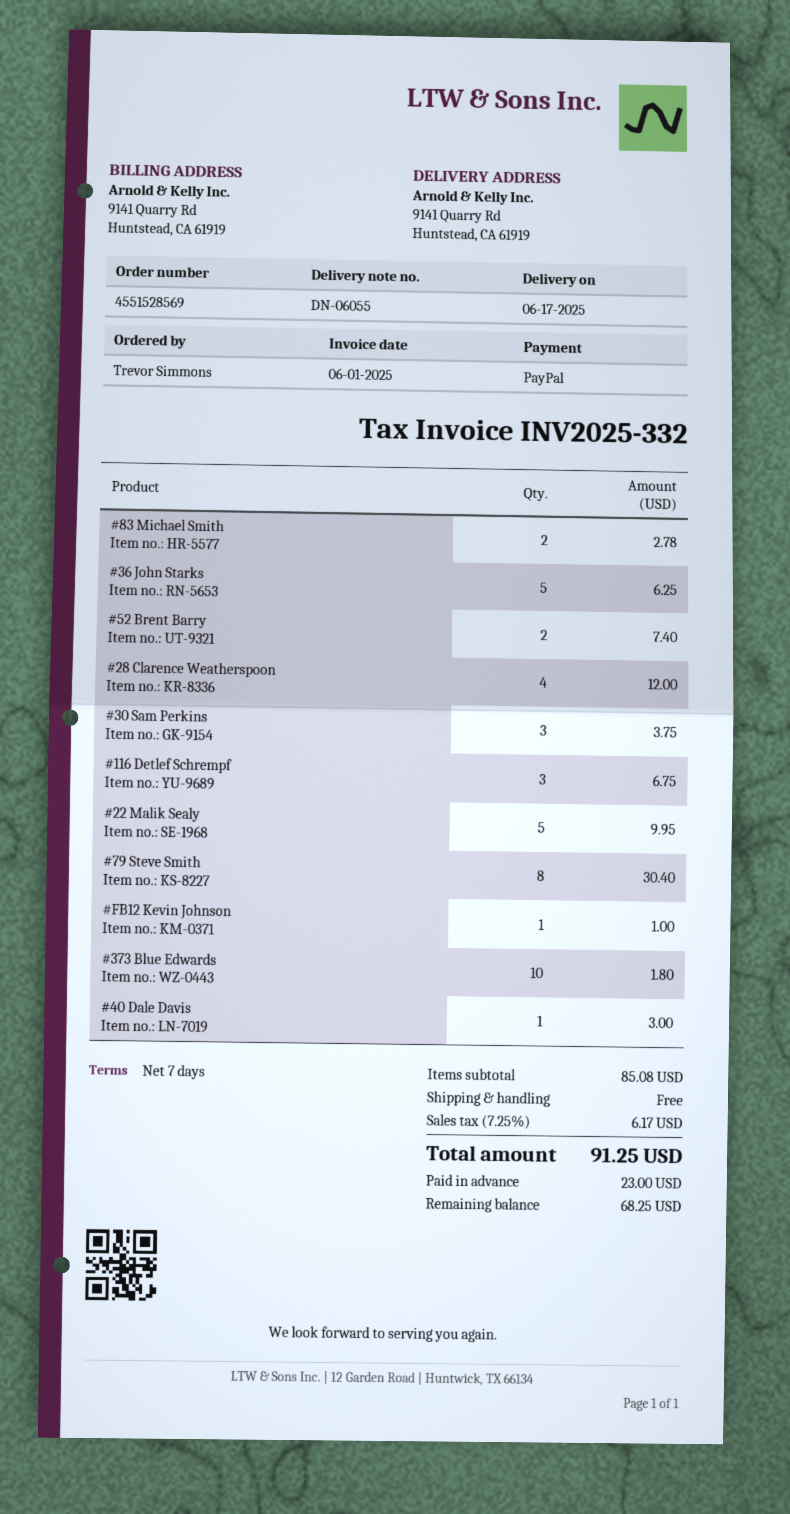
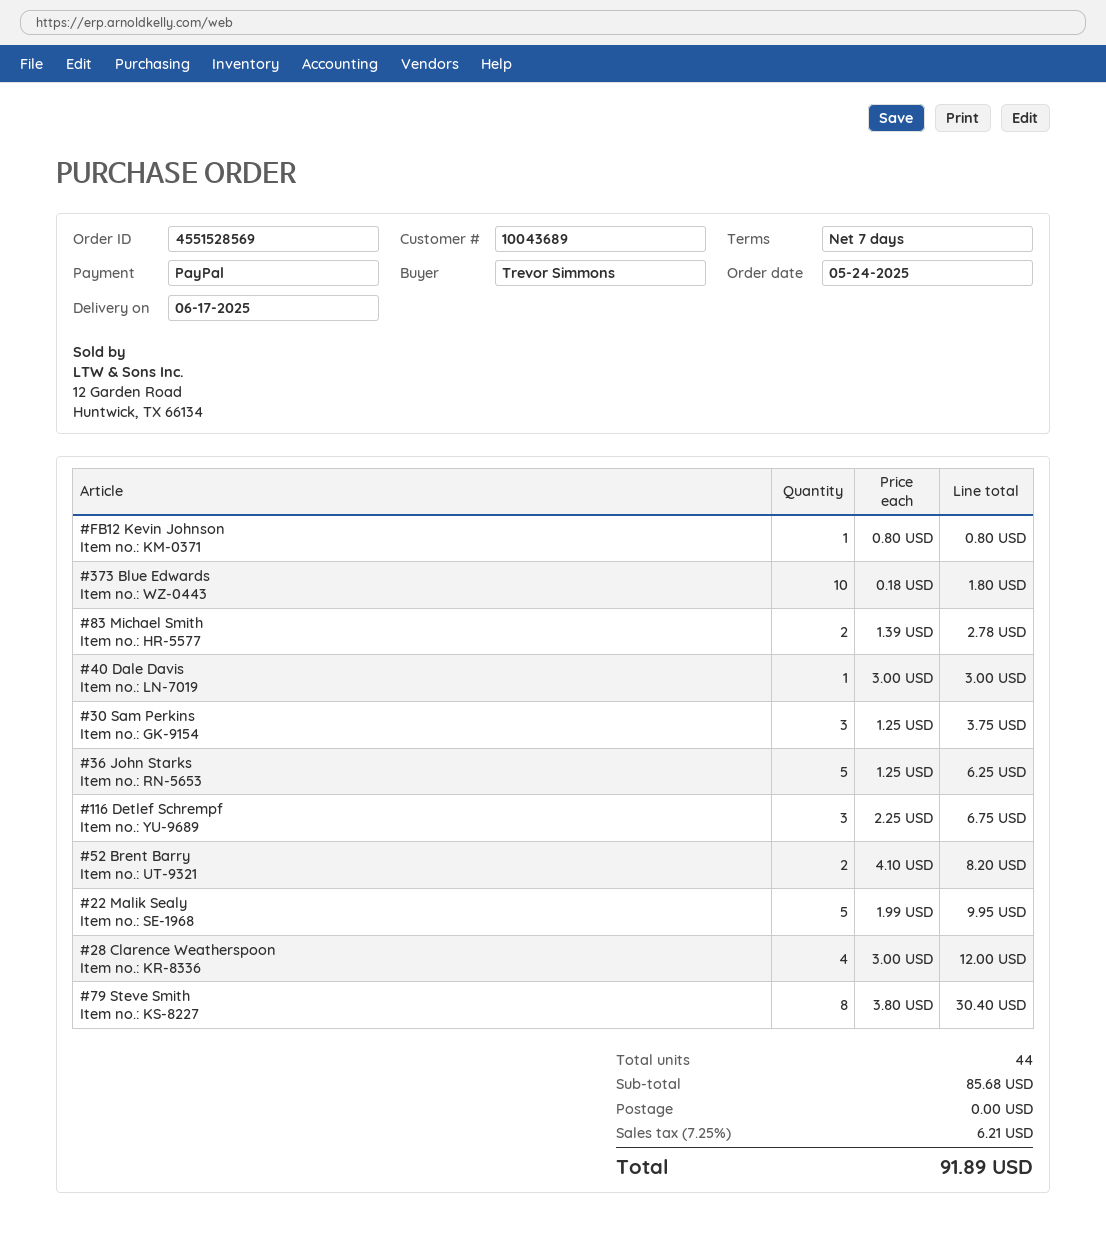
#52 Brent Barry: 2 for 7.40 -> 2 for 8.20
#FB12 Kevin Johnson: 1 for 1.00 -> 1 for 0.80
subtotal: 85.08 -> 85.68
tax: 7.25% = 6.17 -> 7.25% = 6.21
total: 91.25 -> 91.89

